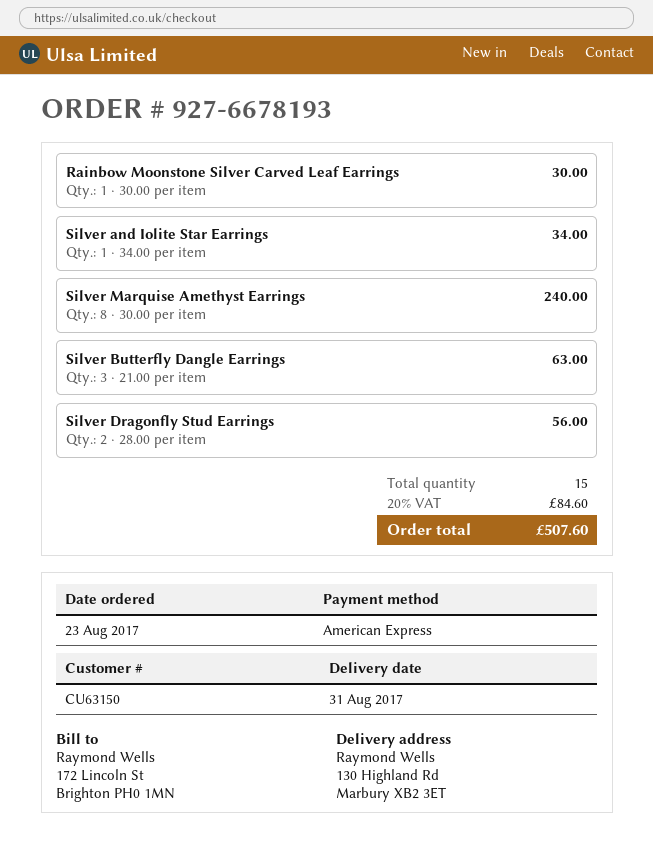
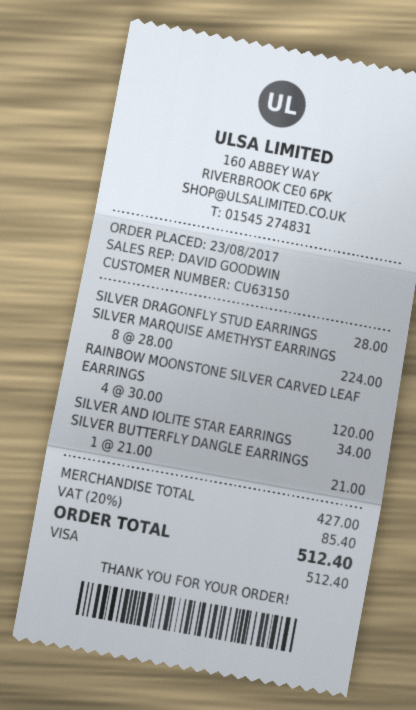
payment method: American Express -> Visa
Rainbow Moonstone Silver Carved Leaf Earrings: 1 x 30.00 = 30.00 -> 4 x 30.00 = 120.00
Silver Marquise Amethyst Earrings: 8 x 30.00 = 240.00 -> 8 x 28.00 = 224.00
Silver Butterfly Dangle Earrings: 3 x 21.00 = 63.00 -> 1 x 21.00 = 21.00
Silver Dragonfly Stud Earrings: 2 x 28.00 = 56.00 -> 1 x 28.00 = 28.00
tax: 20% = 84.60 -> 20% = 85.40
total: 507.60 -> 512.40

